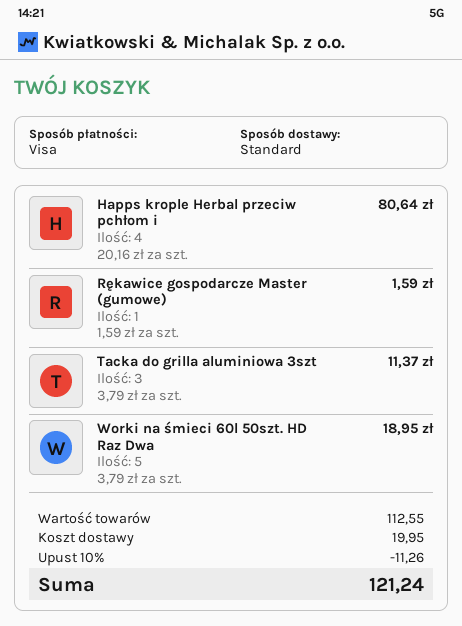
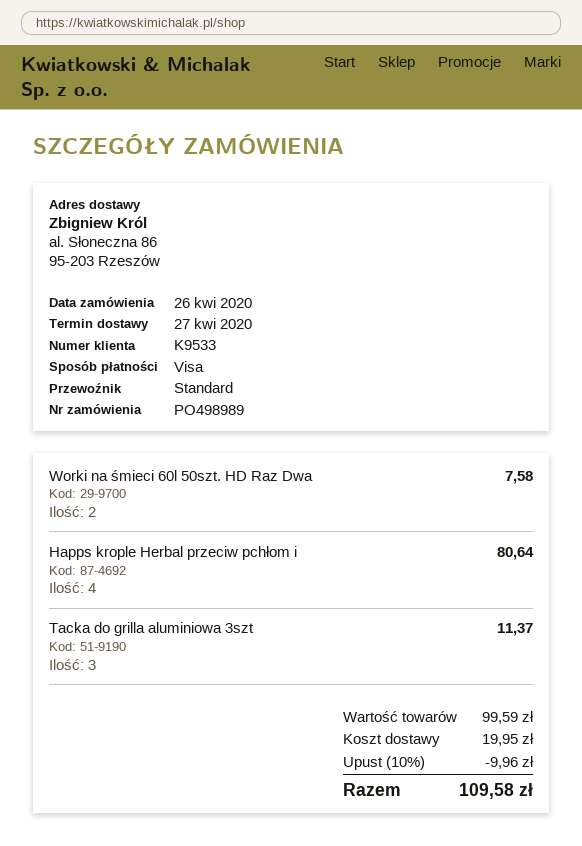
Rękawice gospodarcze Master (gumowe): 1 for 1.59 -> none
Worki na śmieci 60l 50szt. HD Raz Dwa: 5 for 18.95 -> 2 for 7.58
subtotal: 112.55 -> 99.59
discount: 10% = 11.26 -> 10% = 9.96
total: 121.24 -> 109.58

